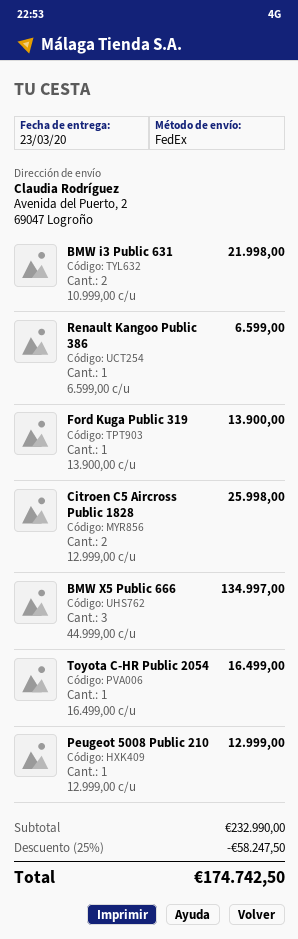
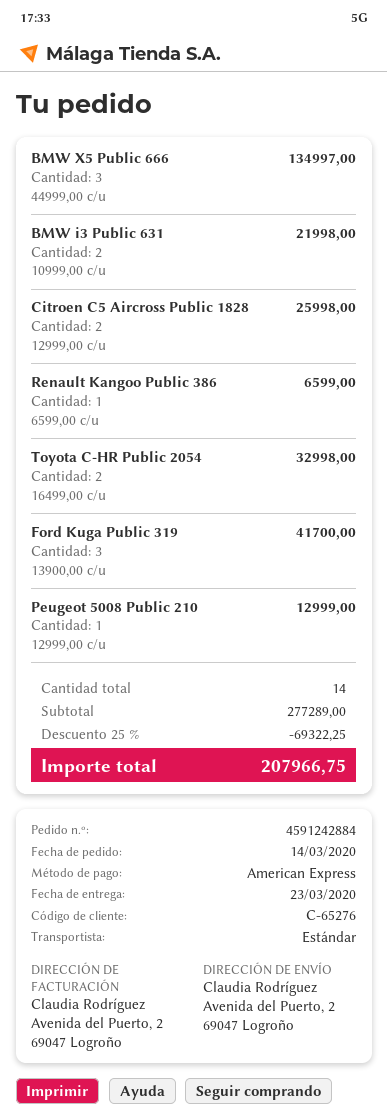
shipping method: FedEx -> standard
Ford Kuga Public 319: 1 x 13900.00 = 13900.00 -> 3 x 13900.00 = 41700.00
Toyota C-HR Public 2054: 1 x 16499.00 = 16499.00 -> 2 x 16499.00 = 32998.00
subtotal: 232990.00 -> 277289.00
discount: 25% = 58247.50 -> 25% = 69322.25
total: 174742.50 -> 207966.75

